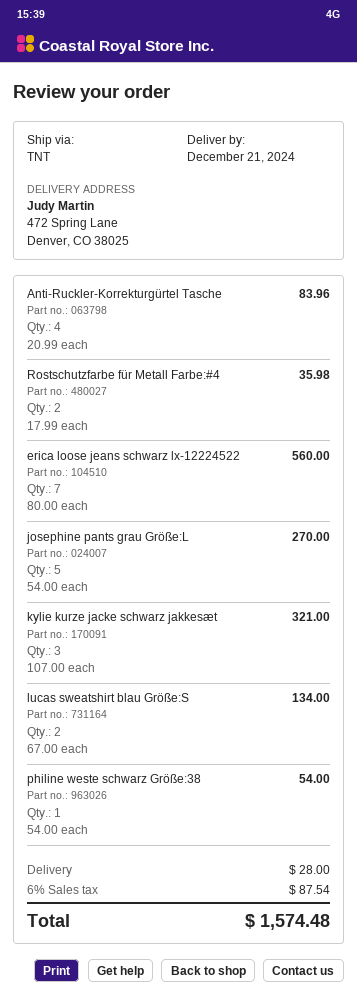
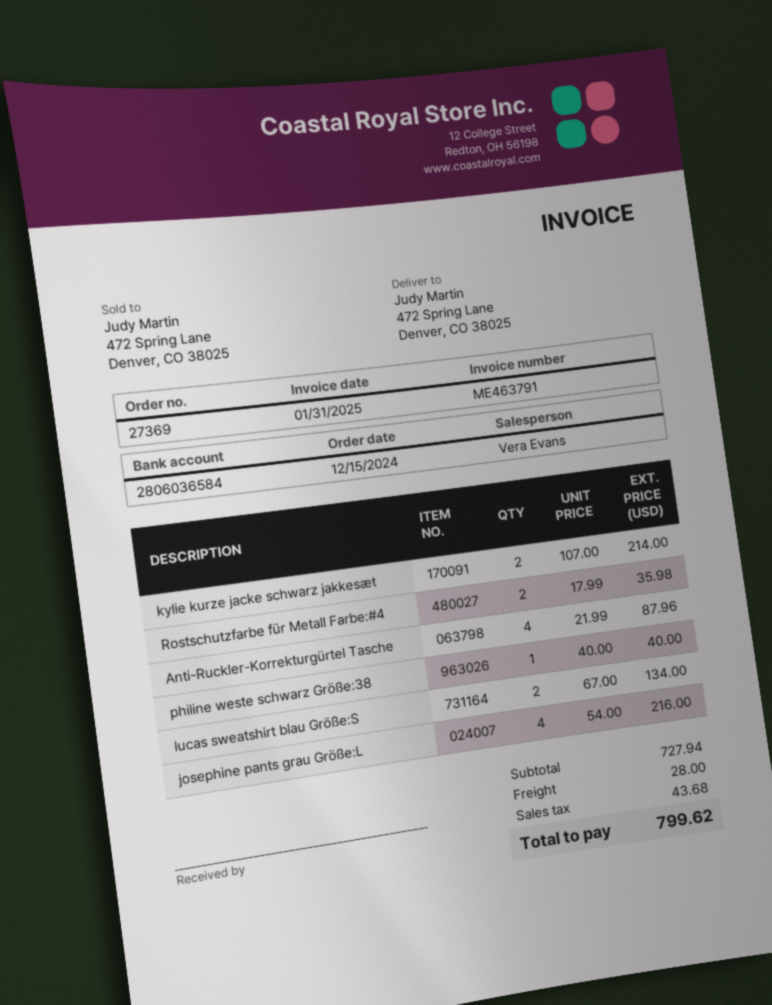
Anti-Ruckler-Korrekturgürtel Tasche: 4 x 20.99 = 83.96 -> 4 x 21.99 = 87.96
erica loose jeans schwarz lx-12224522: 7 x 80.00 = 560.00 -> none
josephine pants grau Größe:L: 5 x 54.00 = 270.00 -> 4 x 54.00 = 216.00
kylie kurze jacke schwarz jakkesæt: 3 x 107.00 = 321.00 -> 2 x 107.00 = 214.00
philine weste schwarz Größe:38: 1 x 54.00 = 54.00 -> 1 x 40.00 = 40.00
tax: 87.54 -> 43.68
total: 1574.48 -> 799.62

